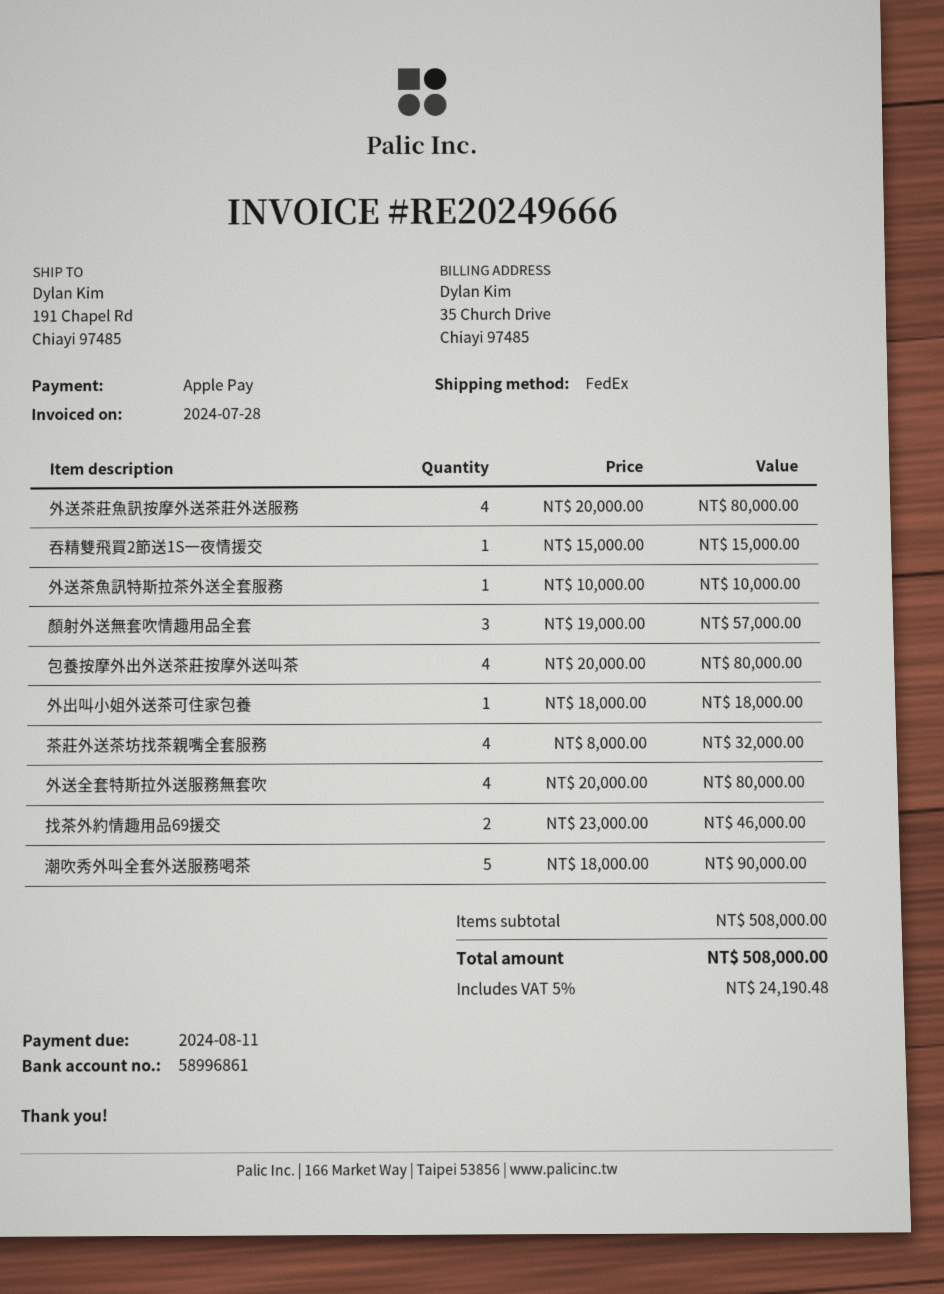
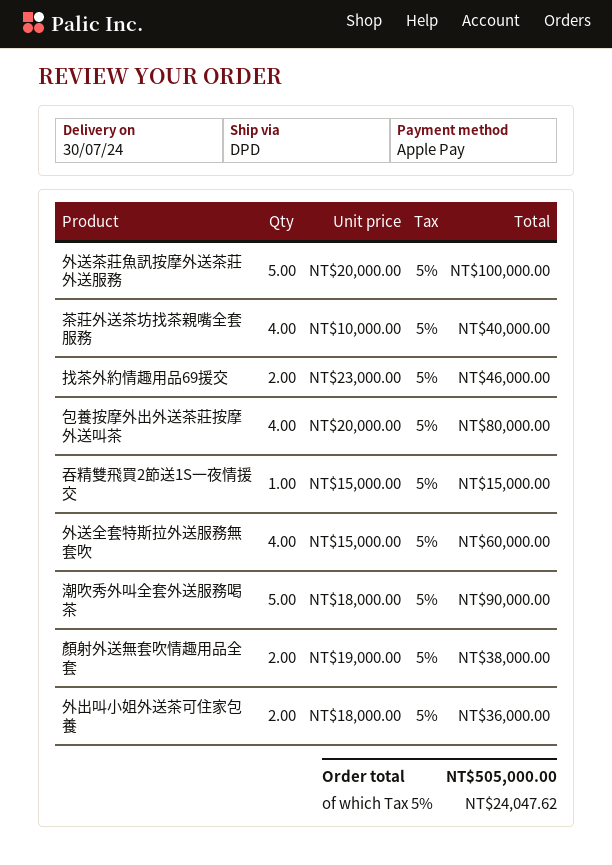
shipping method: FedEx -> DPD
外送茶莊魚訊按摩外送茶莊外送服務: 4 x 20000.00 = 80000.00 -> 5 x 20000.00 = 100000.00
外送茶魚訊特斯拉茶外送全套服務: 1 x 10000.00 = 10000.00 -> none
顏射外送無套吹情趣用品全套: 3 x 19000.00 = 57000.00 -> 2 x 19000.00 = 38000.00
外出叫小姐外送茶可住家包養: 1 x 18000.00 = 18000.00 -> 2 x 18000.00 = 36000.00
茶莊外送茶坊找茶親嘴全套服務: 4 x 8000.00 = 32000.00 -> 4 x 10000.00 = 40000.00
外送全套特斯拉外送服務無套吹: 4 x 20000.00 = 80000.00 -> 4 x 15000.00 = 60000.00
tax: 5% = 24190.48 -> 5% = 24047.62
total: 508000.00 -> 505000.00

